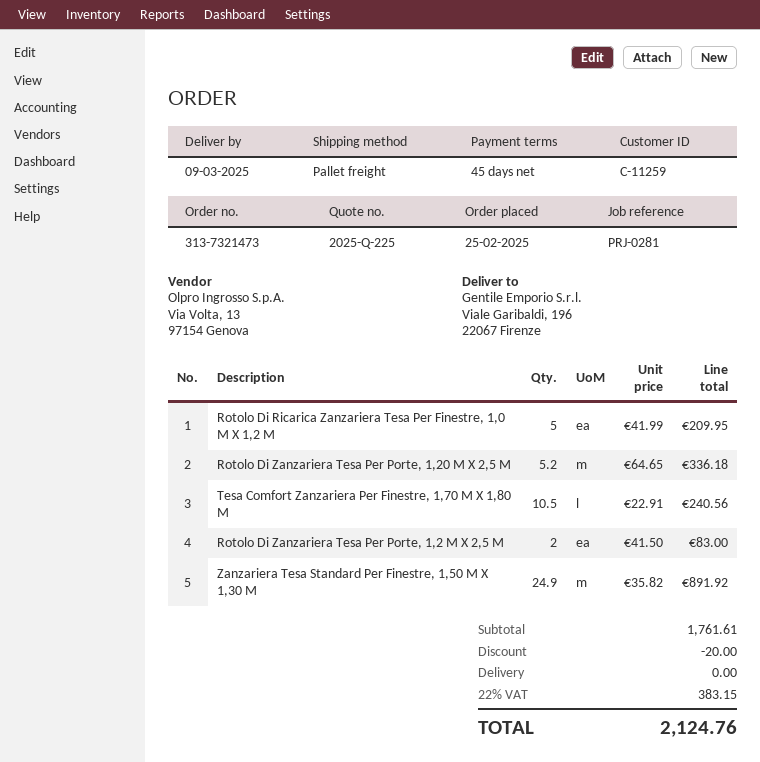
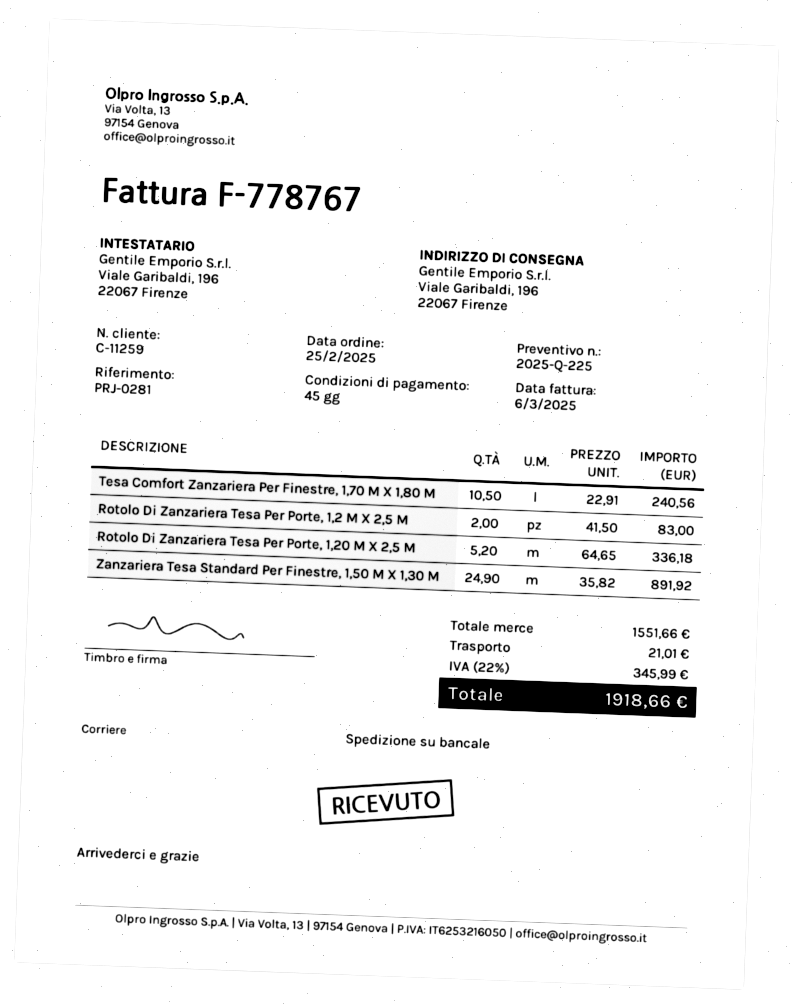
Rotolo Di Ricarica Zanzariera Tesa Per Finestre, 1,0 M X 1,2 M: 5 x 41.99 = 209.95 -> none
subtotal: 1761.61 -> 1551.66
discount: 20.00 -> none
shipping: 0.00 -> 21.01
tax: 22% = 383.15 -> 22% = 345.99
total: 2124.76 -> 1918.66

